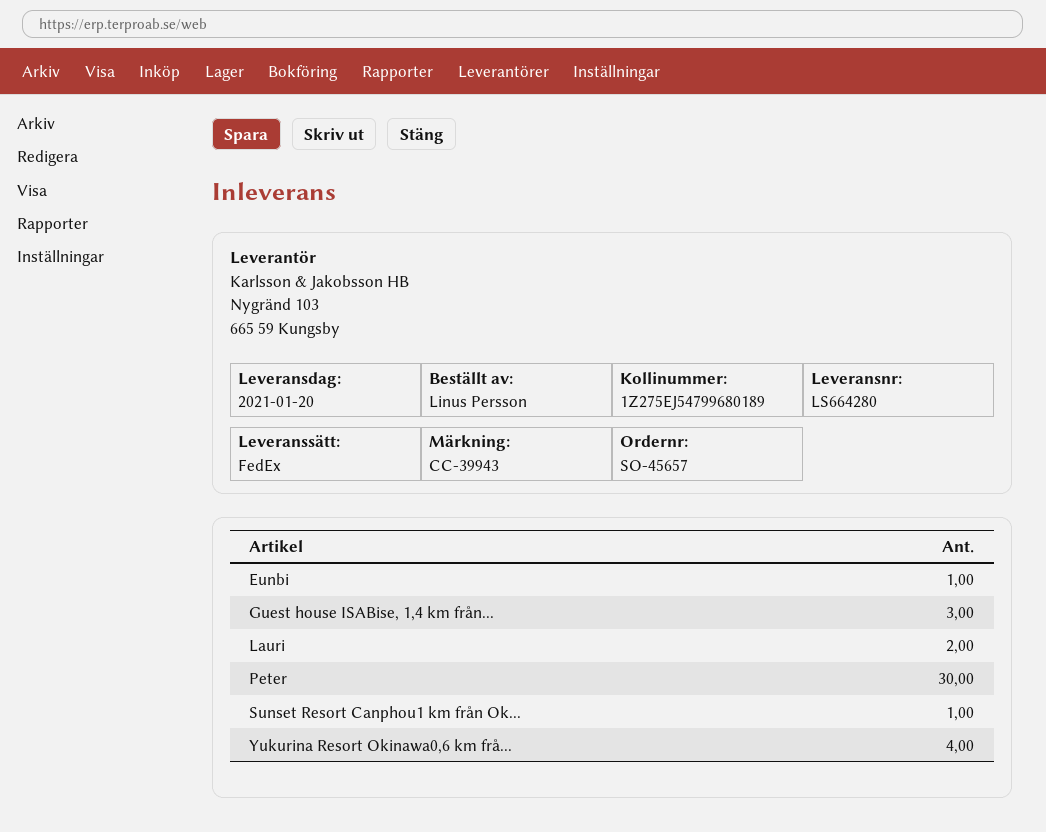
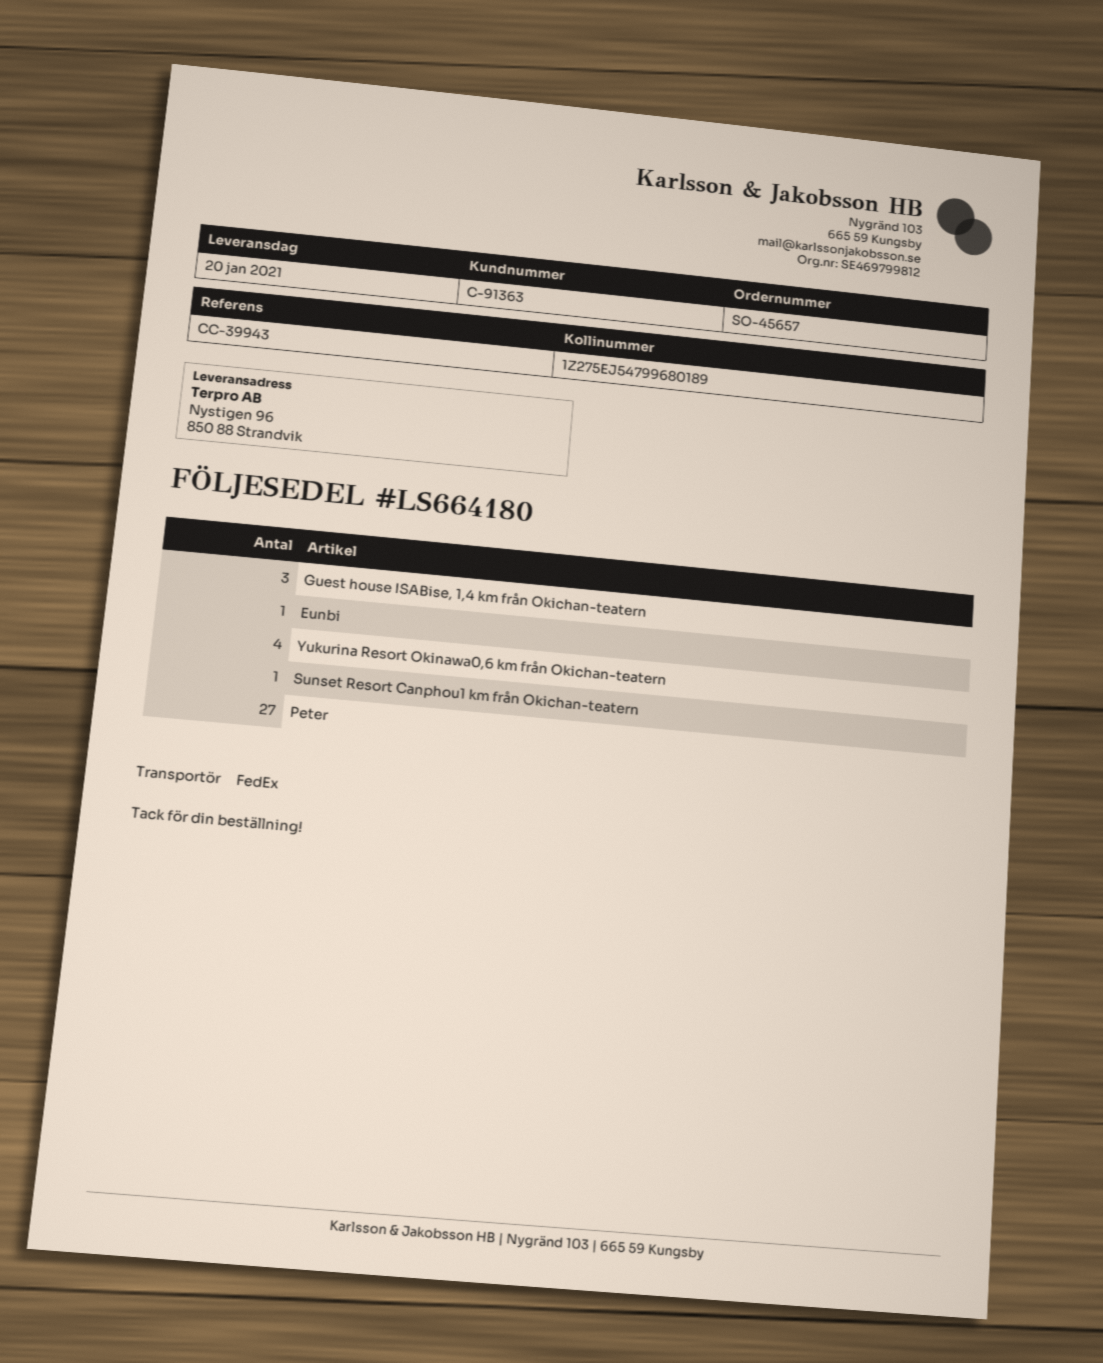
delivery note number: LS664280 -> LS664180
Lauri: 2 -> none
Peter: 30 -> 27

